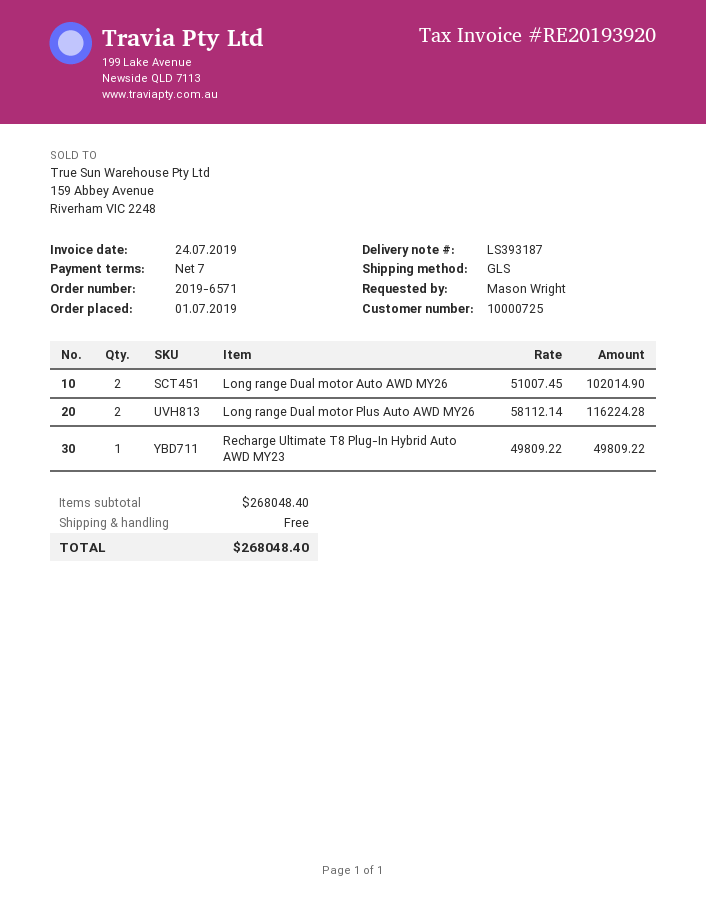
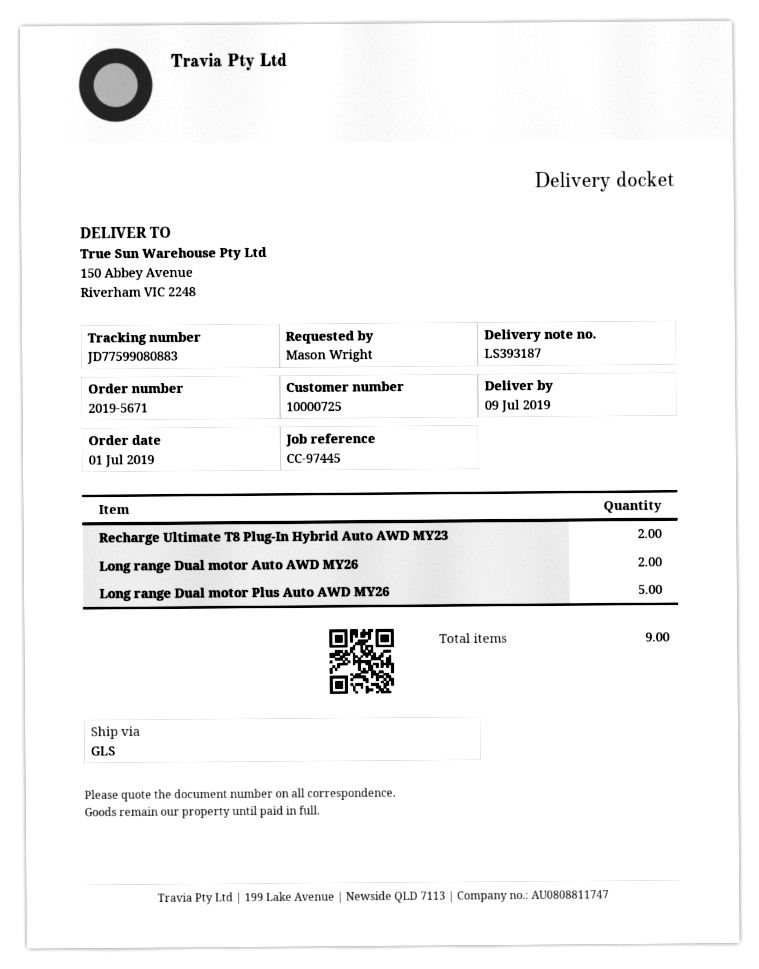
order number: 2019-6571 -> 2019-5671
Long range Dual motor Plus Auto AWD MY26: 2 -> 5
Recharge Ultimate T8 Plug-In Hybrid Auto AWD MY23: 1 -> 2

